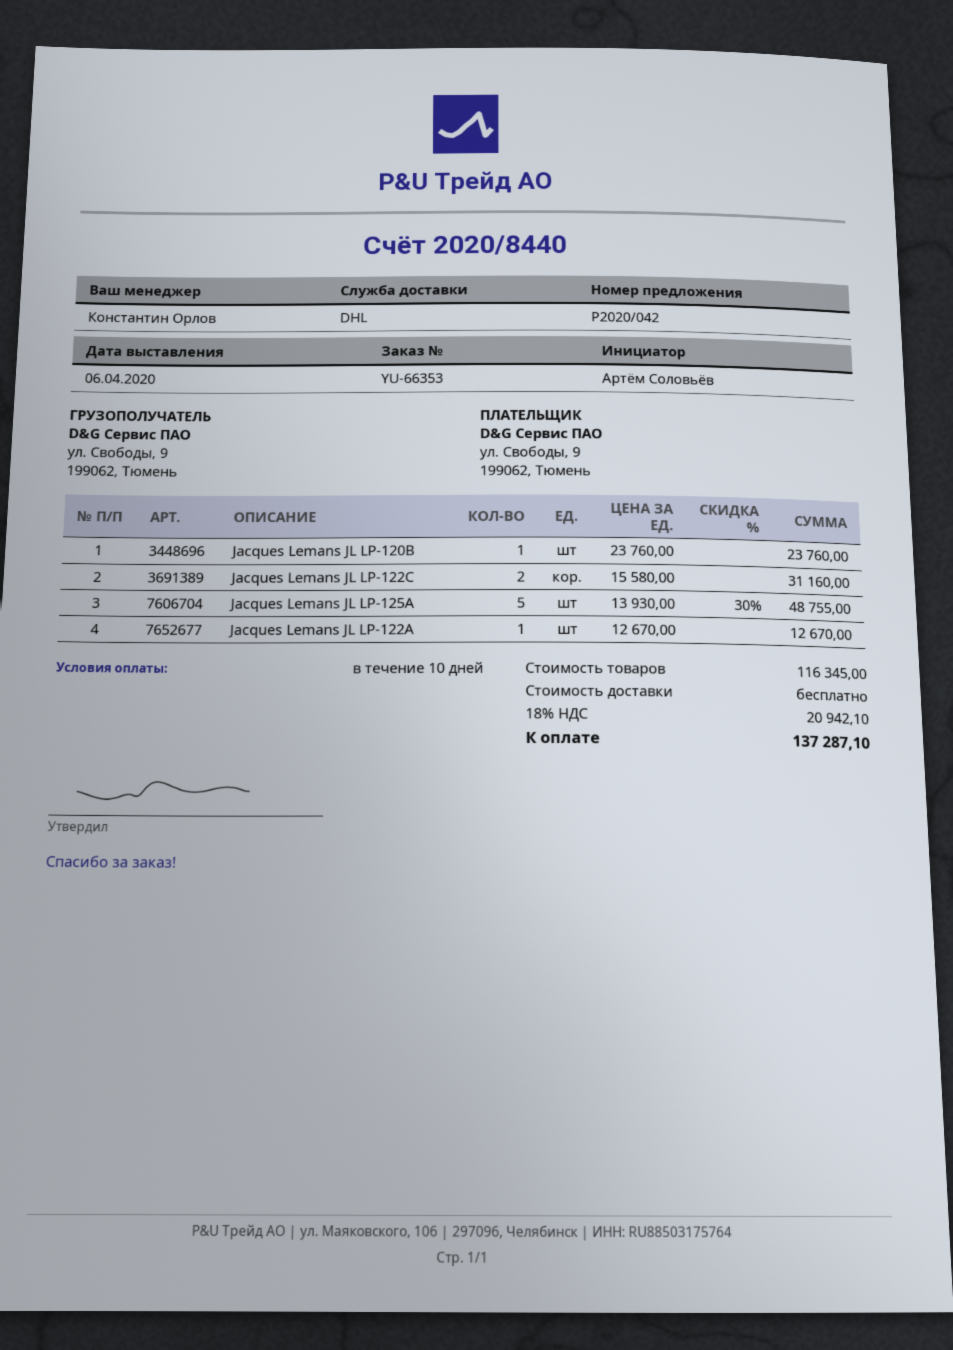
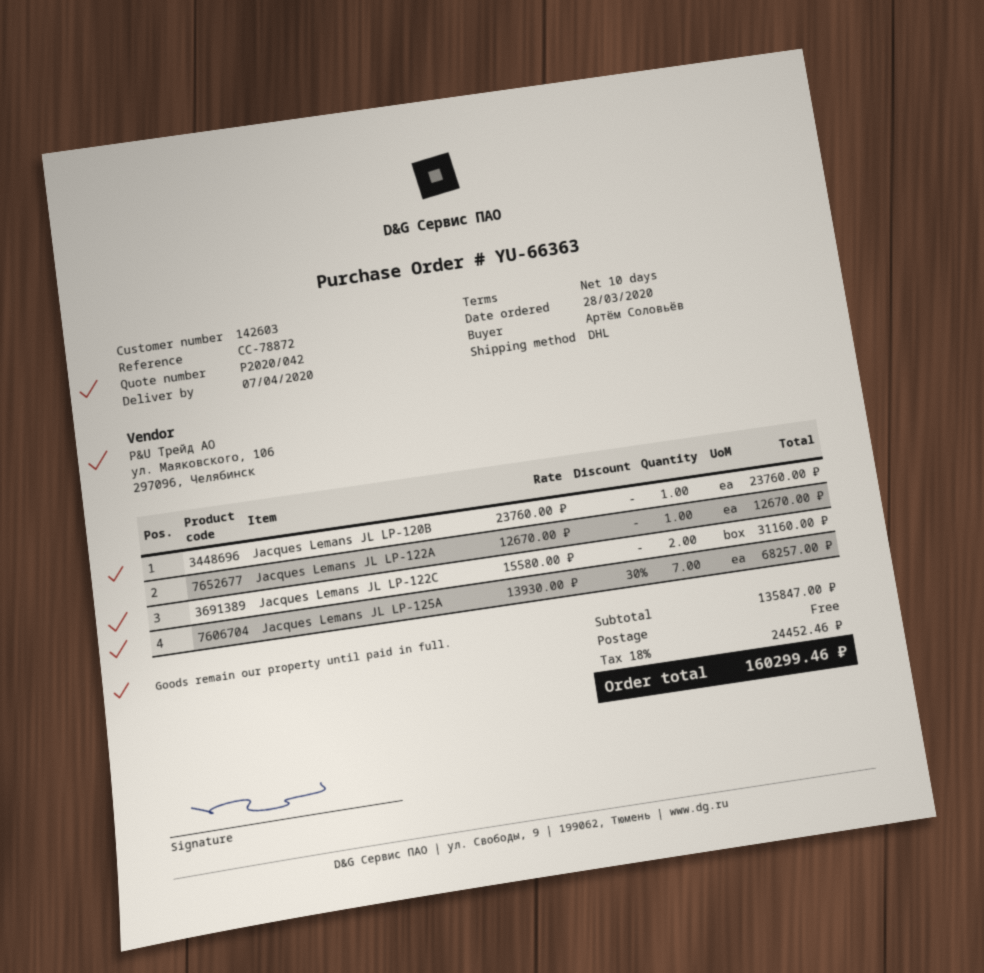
order number: YU-66353 -> YU-66363
Jacques Lemans JL LP-125A: 5 x 13930.00 - 30% = 48755.00 -> 7 x 13930.00 - 30% = 68257.00
subtotal: 116345.00 -> 135847.00
tax: 18% = 20942.10 -> 18% = 24452.46
total: 137287.10 -> 160299.46

